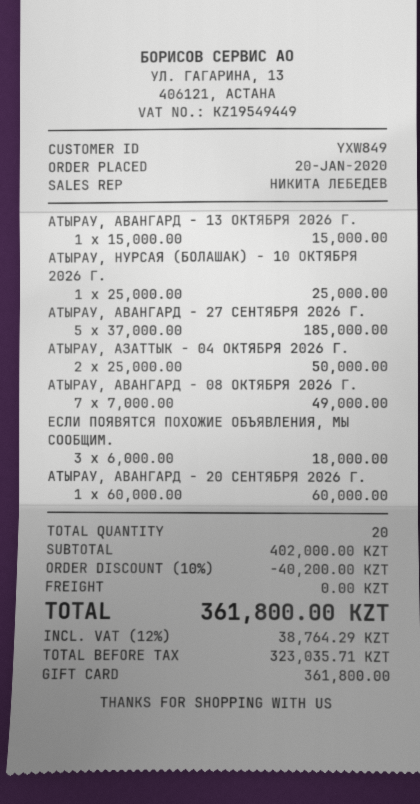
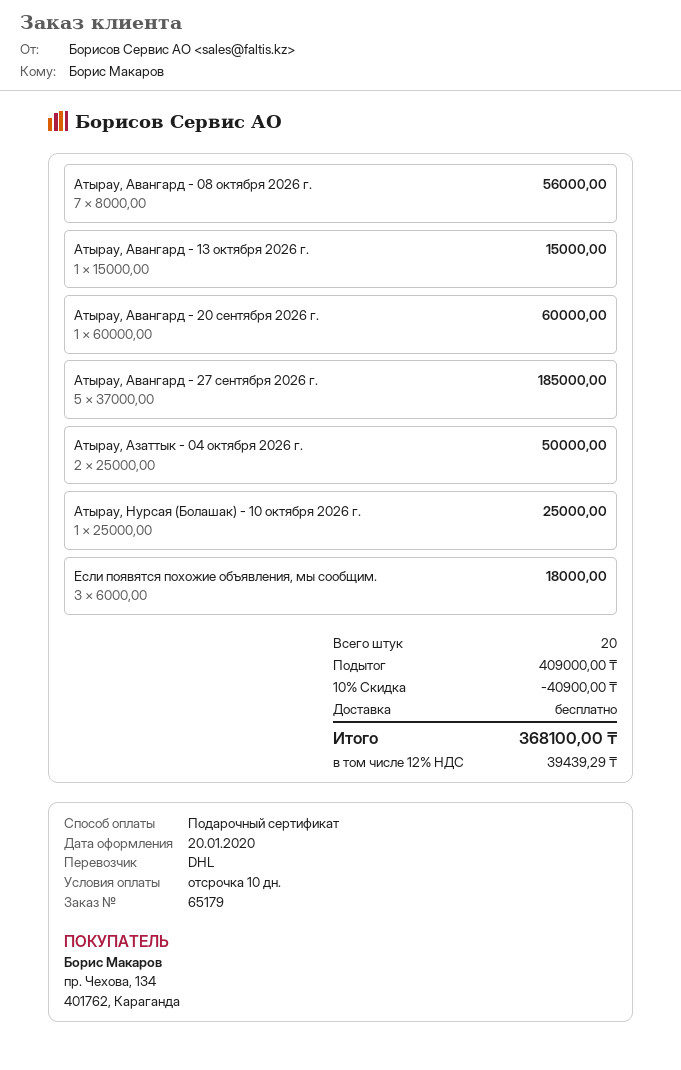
АТЫРАУ, АВАНГАРД - 08 ОКТЯБРЯ 2026 Г.: 7 x 7000.00 = 49000.00 -> 7 x 8000.00 = 56000.00
subtotal: 402000.00 -> 409000.00
discount: 10% = 40200.00 -> 10% = 40900.00
tax: 12% = 38764.29 -> 12% = 39439.29
total: 361800.00 -> 368100.00

